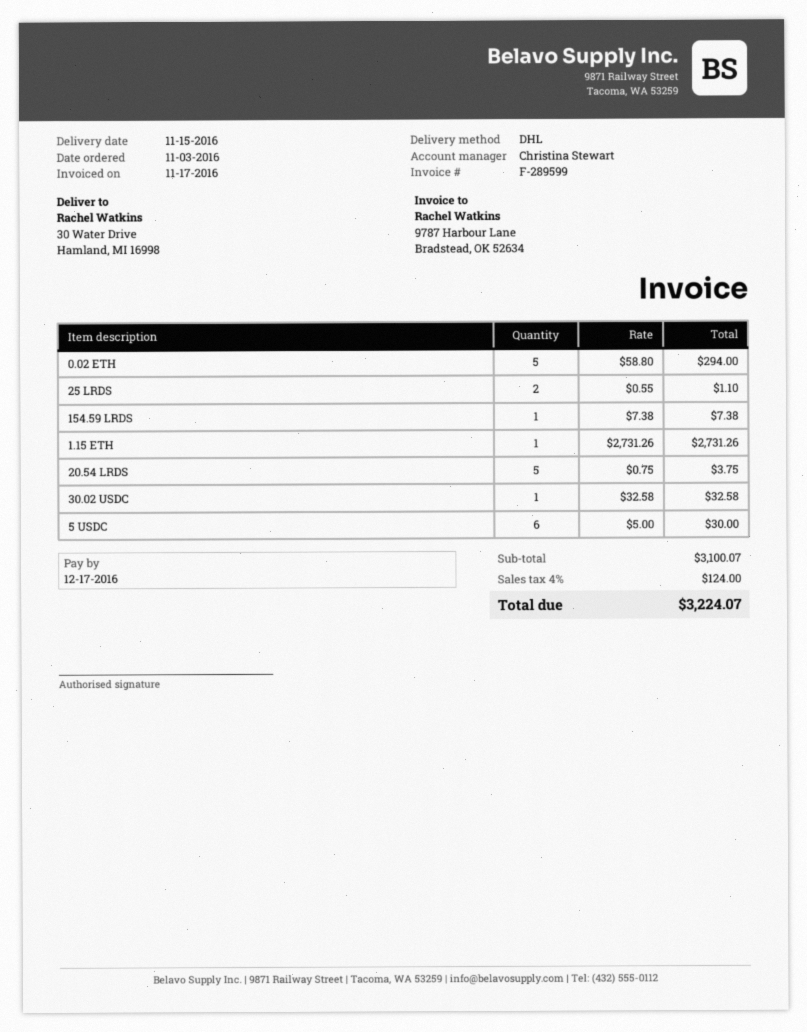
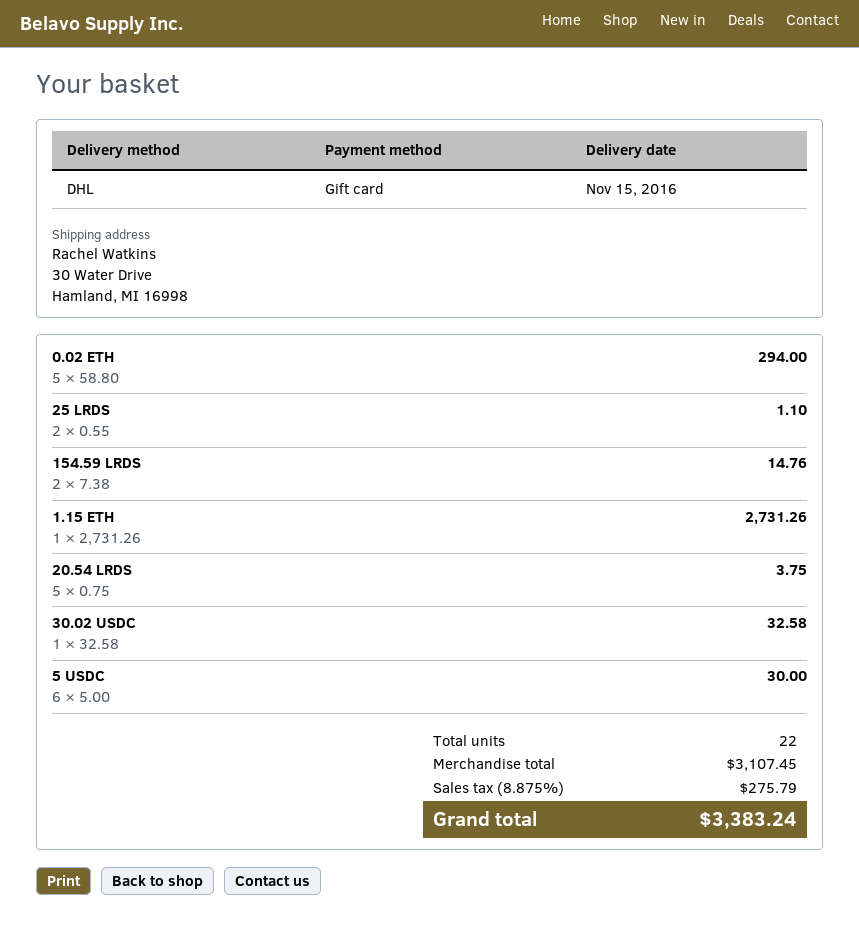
154.59 LRDS: 1 x 7.38 = 7.38 -> 2 x 7.38 = 14.76
subtotal: 3100.07 -> 3107.45
tax: 4% = 124.00 -> 8.875% = 275.79
total: 3224.07 -> 3383.24

